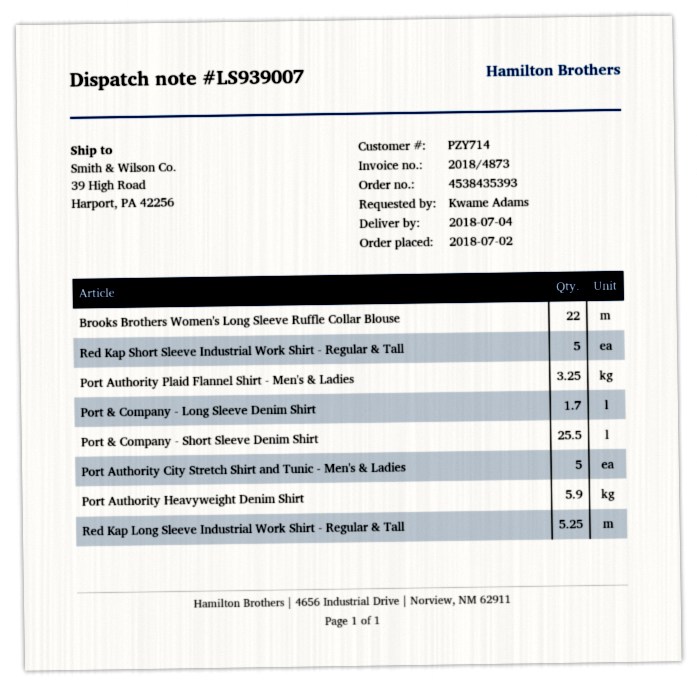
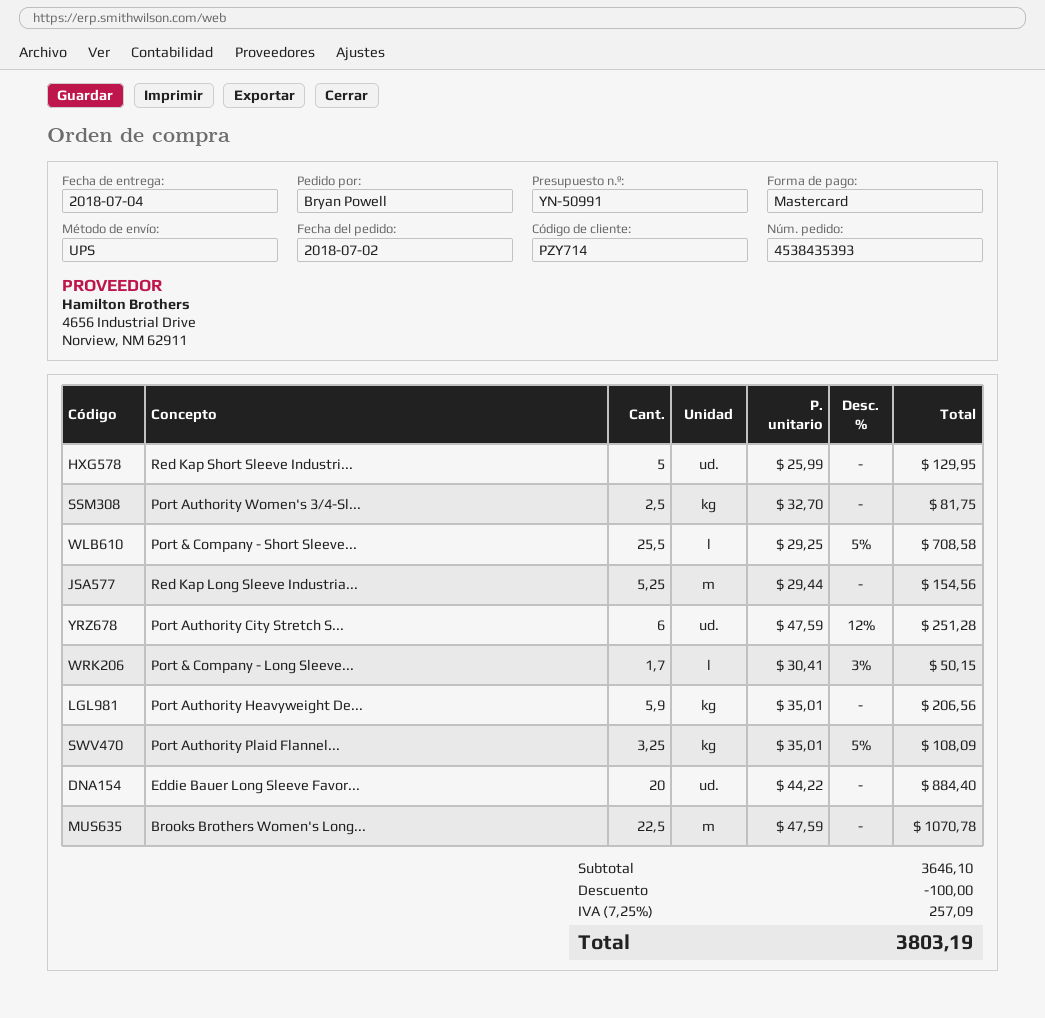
ordered by: Kwame Adams -> Bryan Powell
Brooks Brothers Women's Long Sleeve Ruffle Collar Blouse: 22 -> 22.5
Port Authority City Stretch Shirt and Tunic - Men's & Ladies: 5 -> 6
Port Authority Women's 3/4-Sl...: none -> 2.5
Eddie Bauer Long Sleeve Favor...: none -> 20

